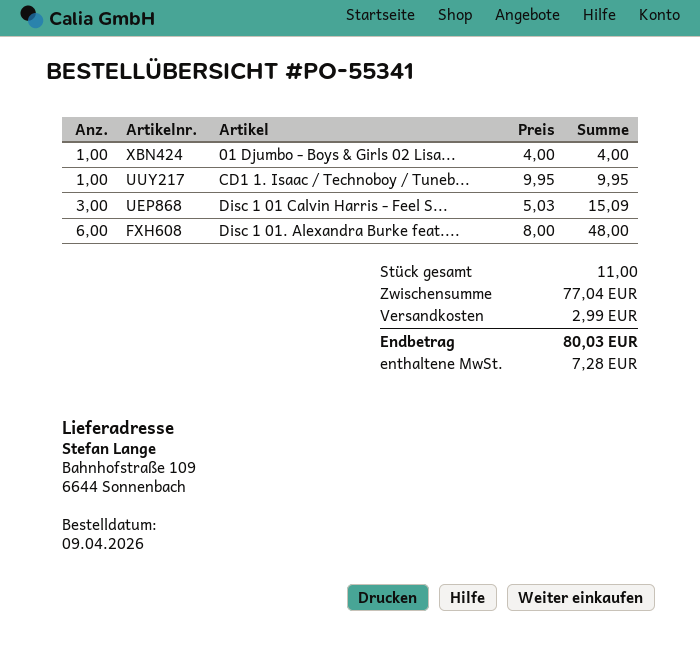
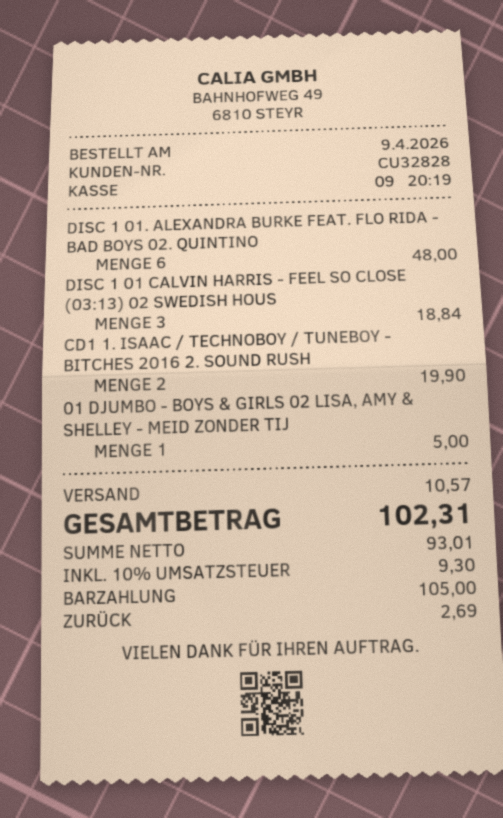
01 Djumbo - Boys & Girls 02 Lisa...: 1 for 4.00 -> 1 for 5.00
CD1 1. Isaac / Technoboy / Tuneb...: 1 for 9.95 -> 2 for 19.90
Disc 1 01 Calvin Harris - Feel S...: 3 for 15.09 -> 3 for 18.84
shipping: 2.99 -> 10.57
tax: 7.28 -> 9.30
total: 80.03 -> 102.31

